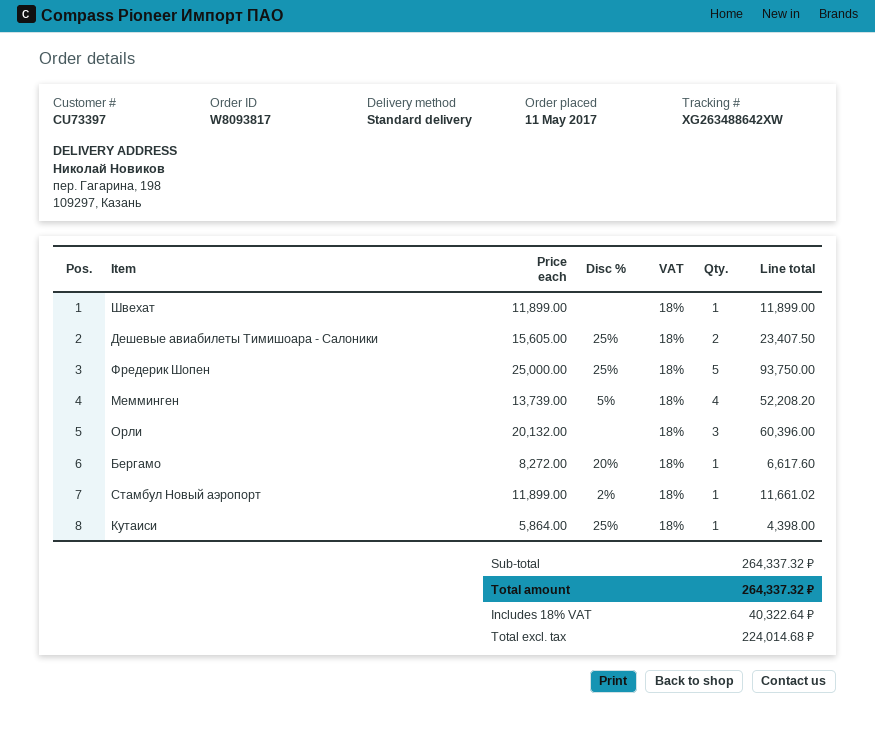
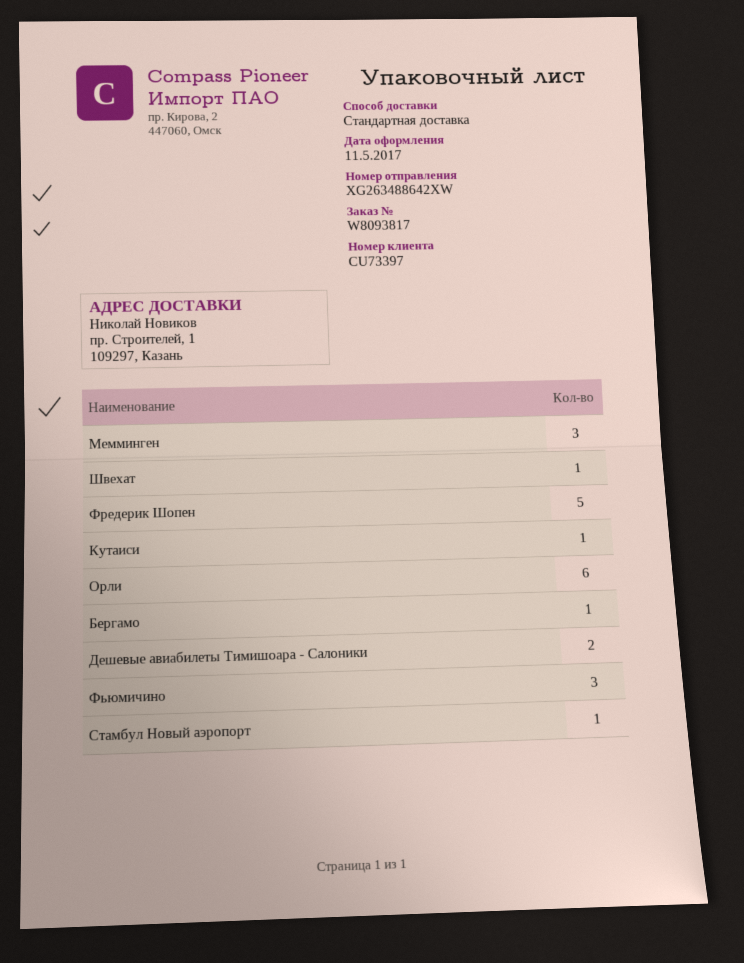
ship to: пер. Гагарина, 198, 109297, Казань -> пр. Строителей, 1, 109297, Казань
Мемминген: 4 -> 3
Орли: 3 -> 6
Фьюмичино: none -> 3

